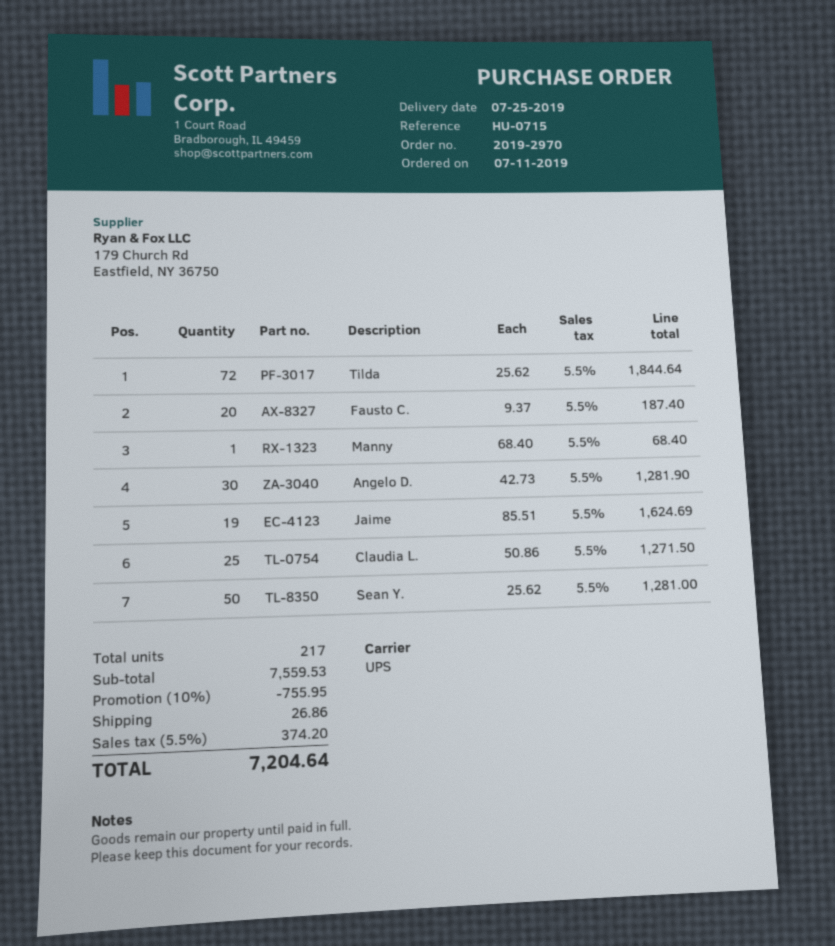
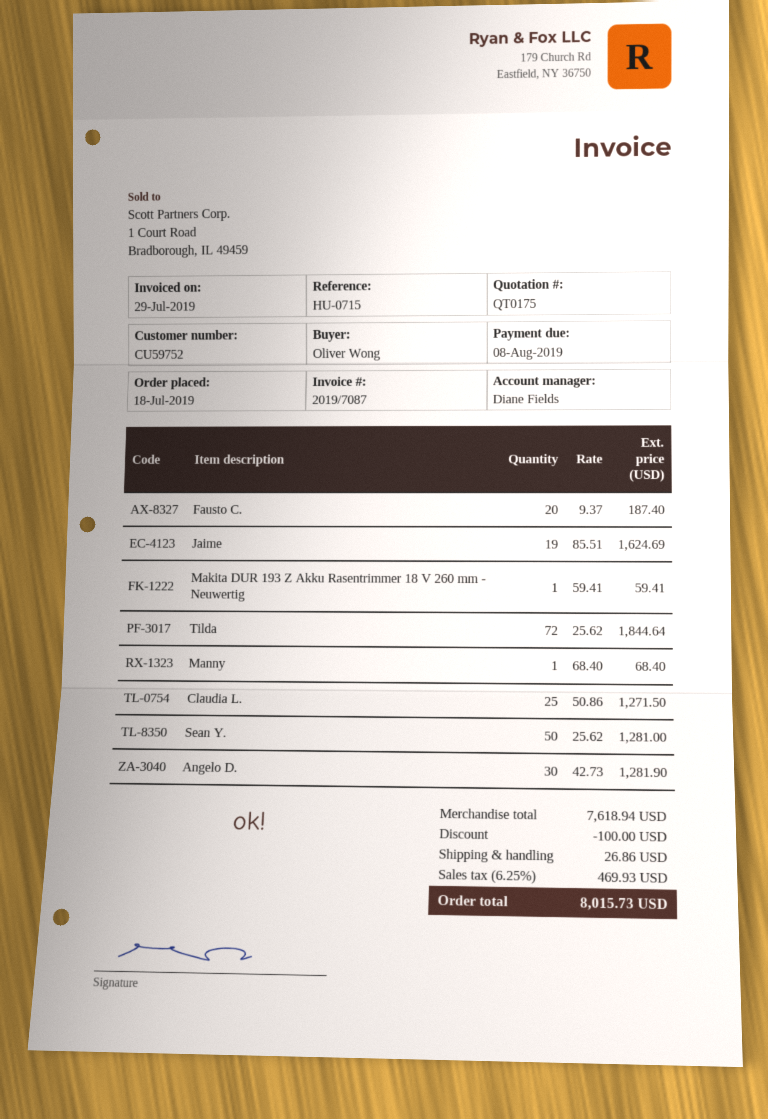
order date: 2019-07-11 -> 2019-07-18
Makita DUR 193 Z Akku Rasentrimmer 18 V 260 mm - Neuwertig: none -> 1 x 59.41 = 59.41
subtotal: 7559.53 -> 7618.94
discount: 755.95 -> 100.00
tax: 5.5% = 374.20 -> 6.25% = 469.93
total: 7204.64 -> 8015.73

